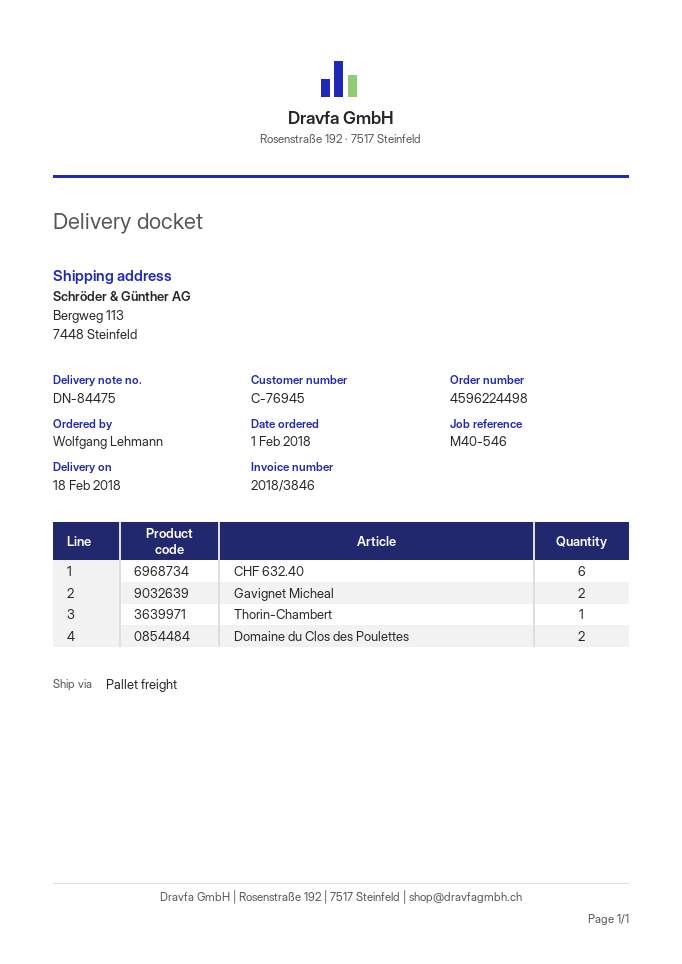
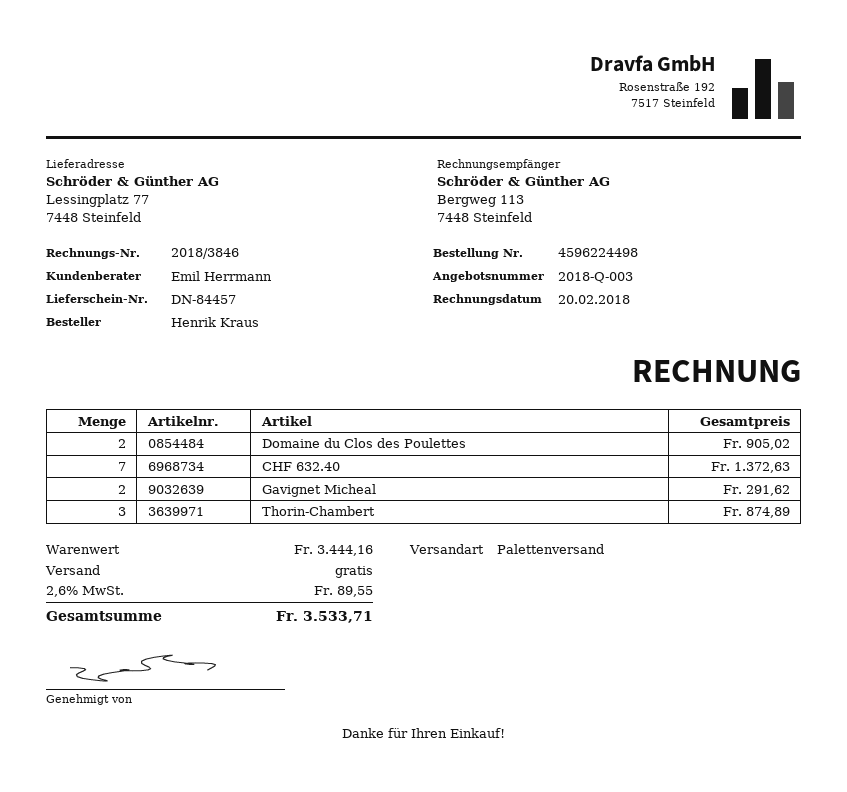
delivery note number: DN-84475 -> DN-84457
ordered by: Wolfgang Lehmann -> Henrik Kraus
ship to: Bergweg 113, 7448 Steinfeld -> Lessingplatz 77, 7448 Steinfeld
CHF 632.40: 6 -> 7
Thorin-Chambert: 1 -> 3

